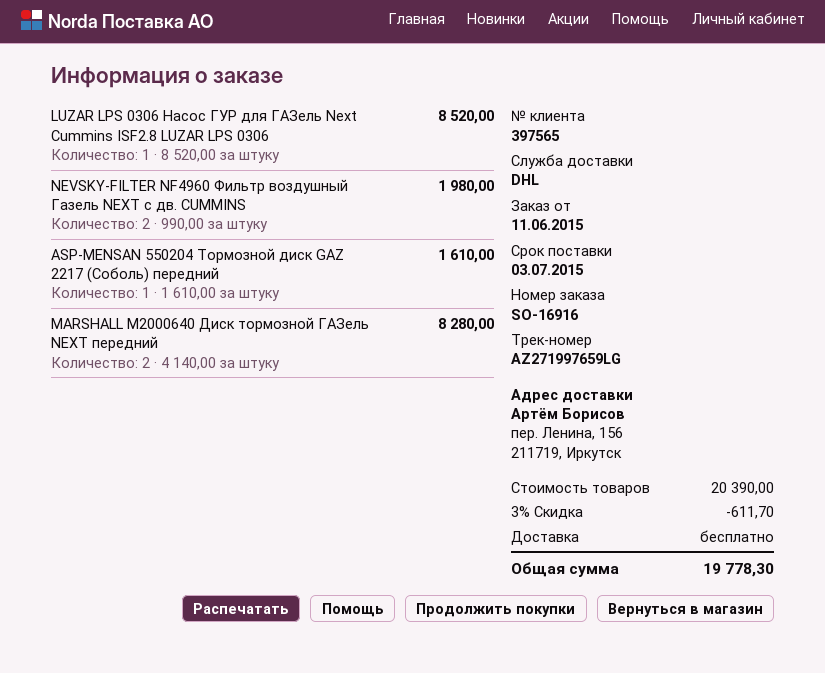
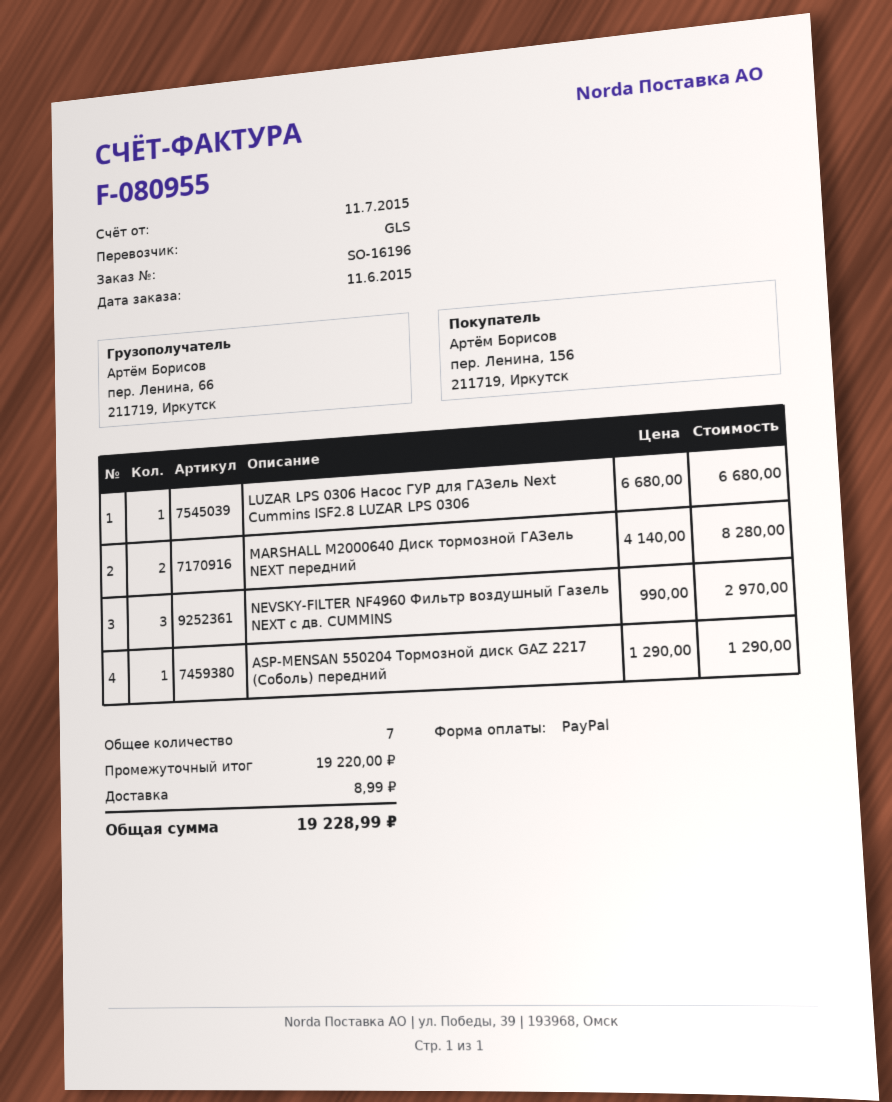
order number: SO-16916 -> SO-16196
shipping method: DHL -> GLS
ship to: пер. Ленина, 156, 211719, Иркутск -> пер. Ленина, 66, 211719, Иркутск
LUZAR LPS 0306 Насос ГУР для ГАЗель Next Cummins ISF2.8 LUZAR LPS 0306: 1 x 8520.00 = 8520.00 -> 1 x 6680.00 = 6680.00
NEVSKY-FILTER NF4960 Фильтр воздушный Газель NEXT с дв. CUMMINS: 2 x 990.00 = 1980.00 -> 3 x 990.00 = 2970.00
ASP-MENSAN 550204 Тормозной диск GAZ 2217 (Соболь) передний: 1 x 1610.00 = 1610.00 -> 1 x 1290.00 = 1290.00
subtotal: 20390.00 -> 19220.00
discount: 3% = 611.70 -> none
shipping: 0.00 -> 8.99
total: 19778.30 -> 19228.99

